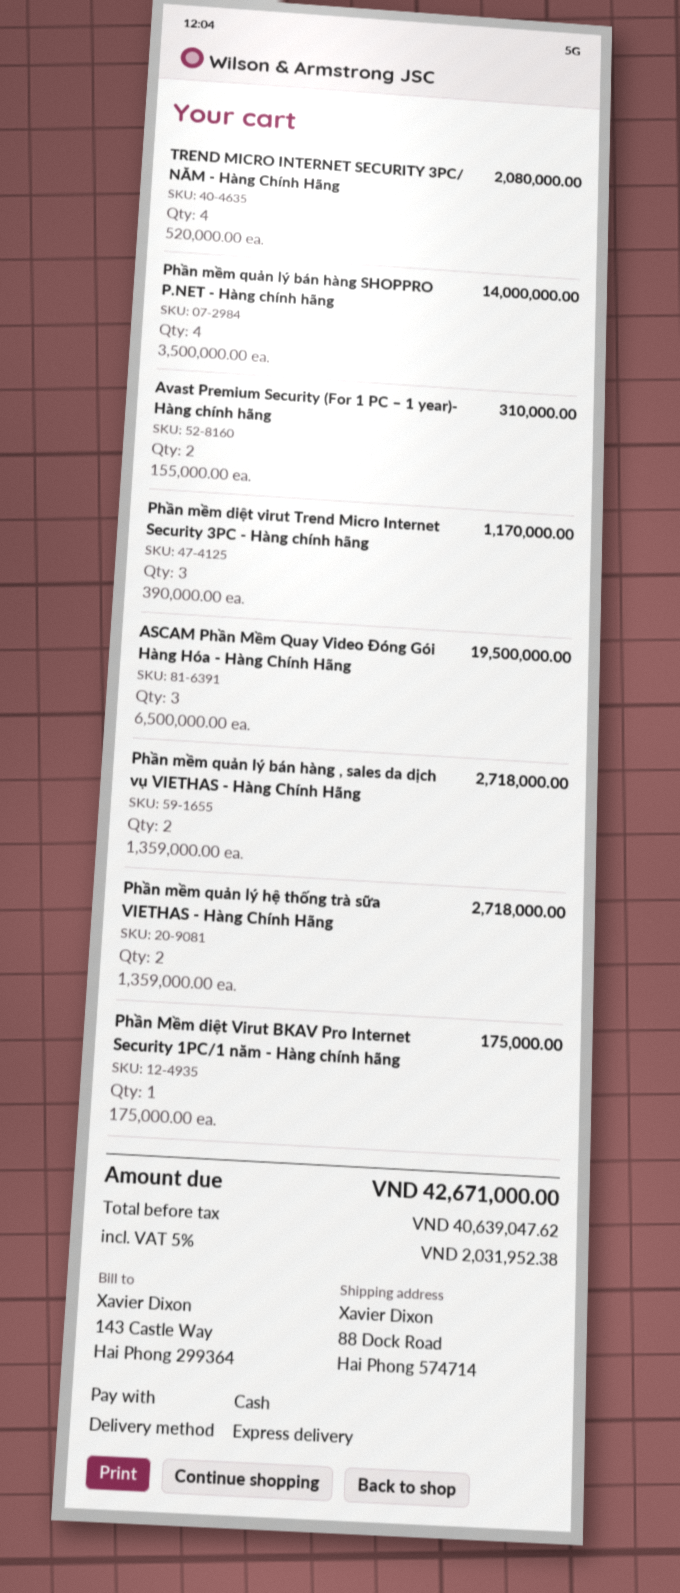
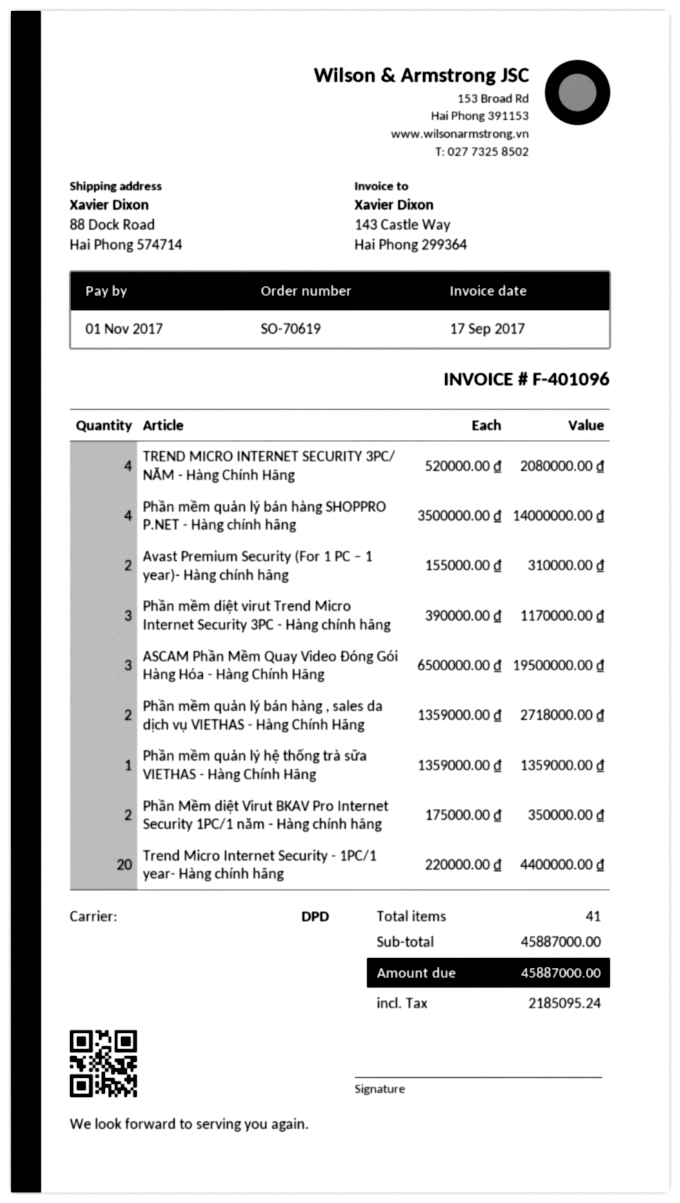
shipping method: express -> DPD
Phần mềm quản lý hệ thống trà sữa VIETHAS - Hàng Chính Hãng: 2 x 1359000.00 = 2718000.00 -> 1 x 1359000.00 = 1359000.00
Phần Mềm diệt Virut BKAV Pro Internet Security 1PC/1 năm - Hàng chính hãng: 1 x 175000.00 = 175000.00 -> 2 x 175000.00 = 350000.00
Trend Micro Internet Security - 1PC/1 year- Hàng chính hãng: none -> 20 x 220000.00 = 4400000.00
tax: 2031952.38 -> 2185095.24
total: 42671000.00 -> 45887000.00

